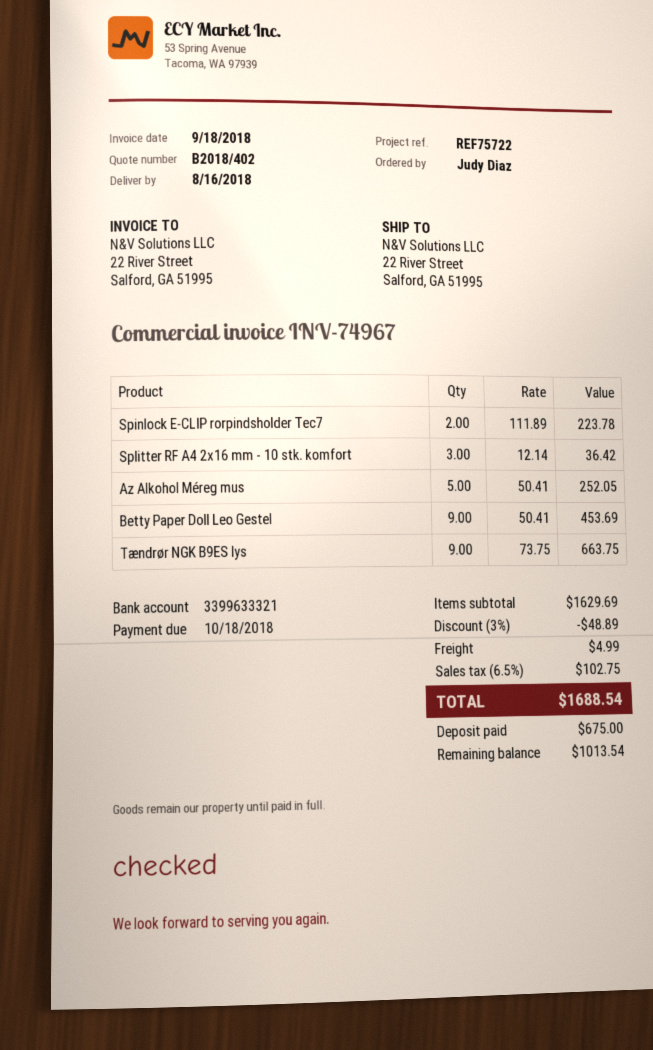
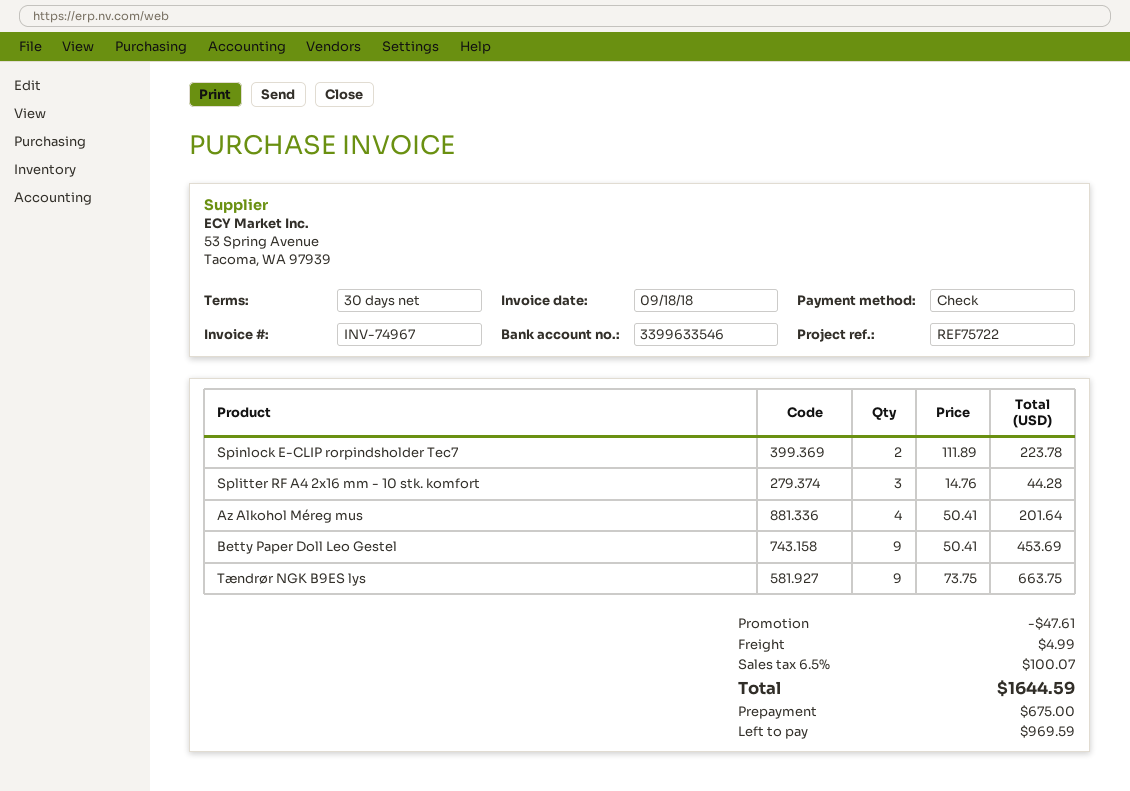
bank account: 3399633321 -> 3399633546
Splitter RF A4 2x16 mm - 10 stk. komfort: 3 x 12.14 = 36.42 -> 3 x 14.76 = 44.28
Az Alkohol Méreg mus: 5 x 50.41 = 252.05 -> 4 x 50.41 = 201.64
discount: 48.89 -> 47.61
tax: 6.5% = 102.75 -> 6.5% = 100.07
total: 1688.54 -> 1644.59
balance: 1013.54 -> 969.59

